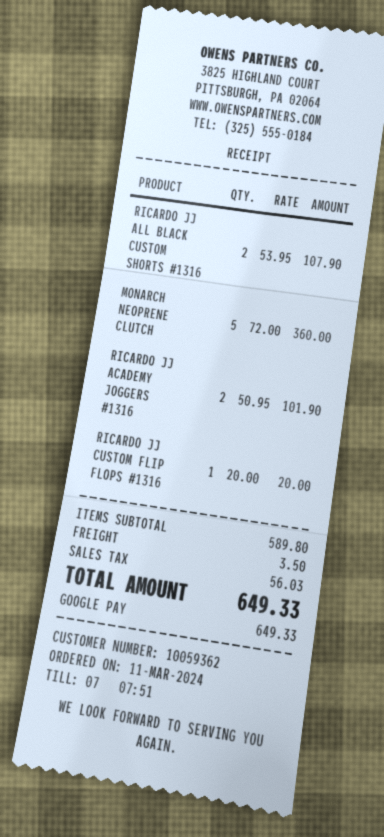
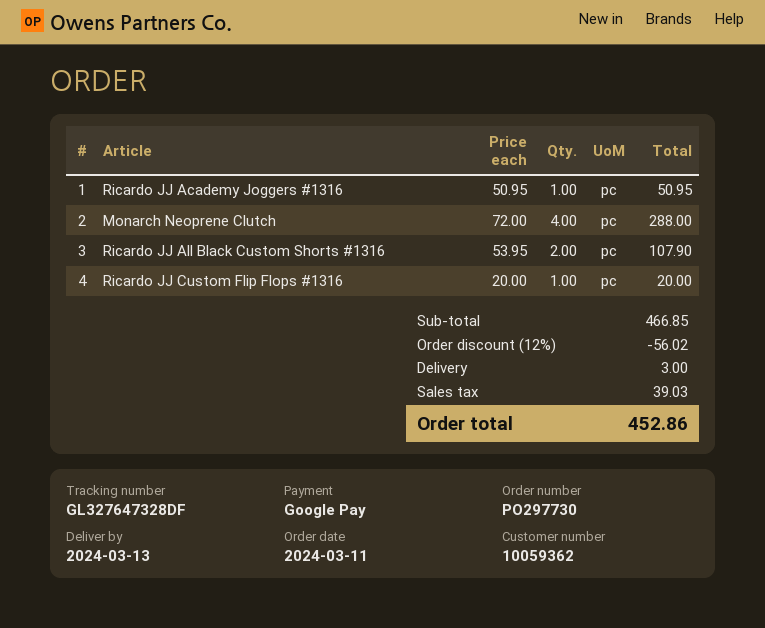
MONARCH NEOPRENE CLUTCH: 5 x 72.00 = 360.00 -> 4 x 72.00 = 288.00
RICARDO JJ ACADEMY JOGGERS #1316: 2 x 50.95 = 101.90 -> 1 x 50.95 = 50.95
subtotal: 589.80 -> 466.85
discount: none -> 12% = 56.02
shipping: 3.50 -> 3.00
tax: 56.03 -> 39.03
total: 649.33 -> 452.86

